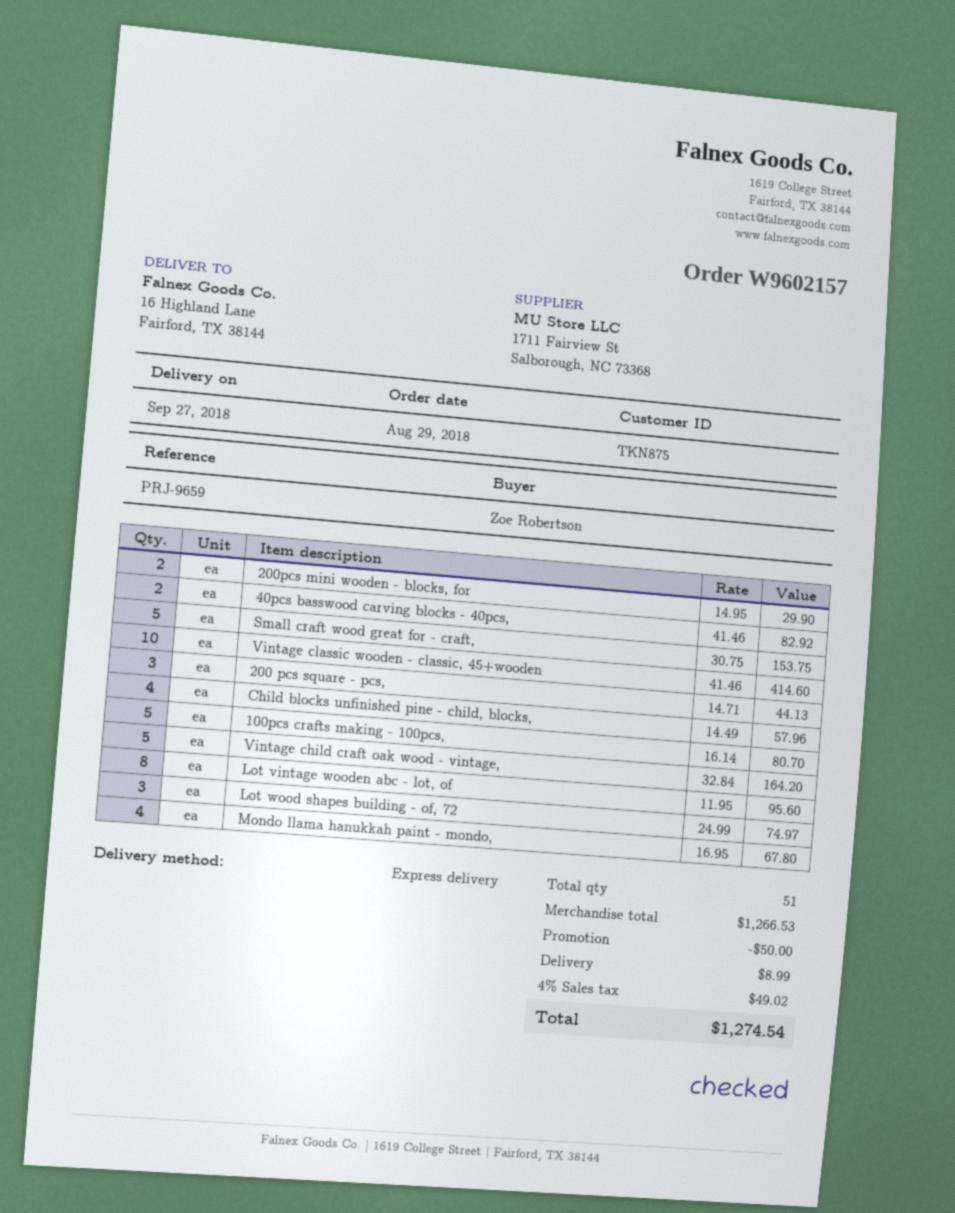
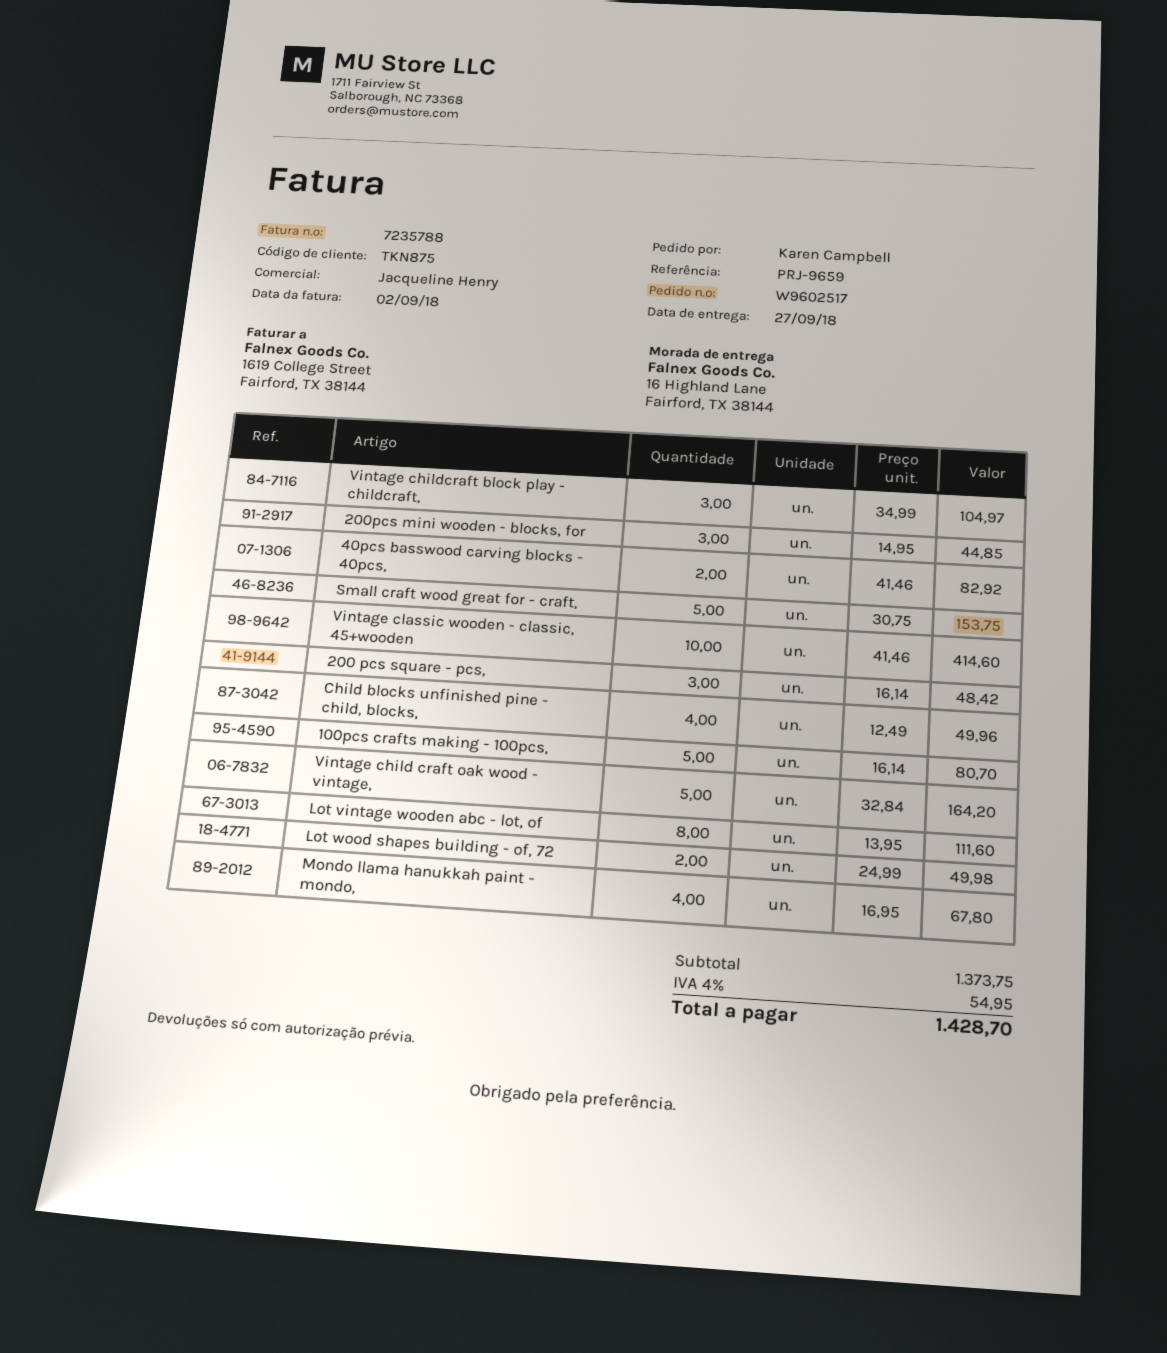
order number: W9602157 -> W9602517
ordered by: Zoe Robertson -> Karen Campbell
200pcs mini wooden - blocks, for: 2 x 14.95 = 29.90 -> 3 x 14.95 = 44.85
200 pcs square - pcs,: 3 x 14.71 = 44.13 -> 3 x 16.14 = 48.42
Child blocks unfinished pine - child, blocks,: 4 x 14.49 = 57.96 -> 4 x 12.49 = 49.96
Lot vintage wooden abc - lot, of: 8 x 11.95 = 95.60 -> 8 x 13.95 = 111.60
Lot wood shapes building - of, 72: 3 x 24.99 = 74.97 -> 2 x 24.99 = 49.98
Vintage childcraft block play - childcraft,: none -> 3 x 34.99 = 104.97
subtotal: 1266.53 -> 1373.75
discount: 50.00 -> none
shipping: 8.99 -> none
tax: 4% = 49.02 -> 4% = 54.95
total: 1274.54 -> 1428.70

